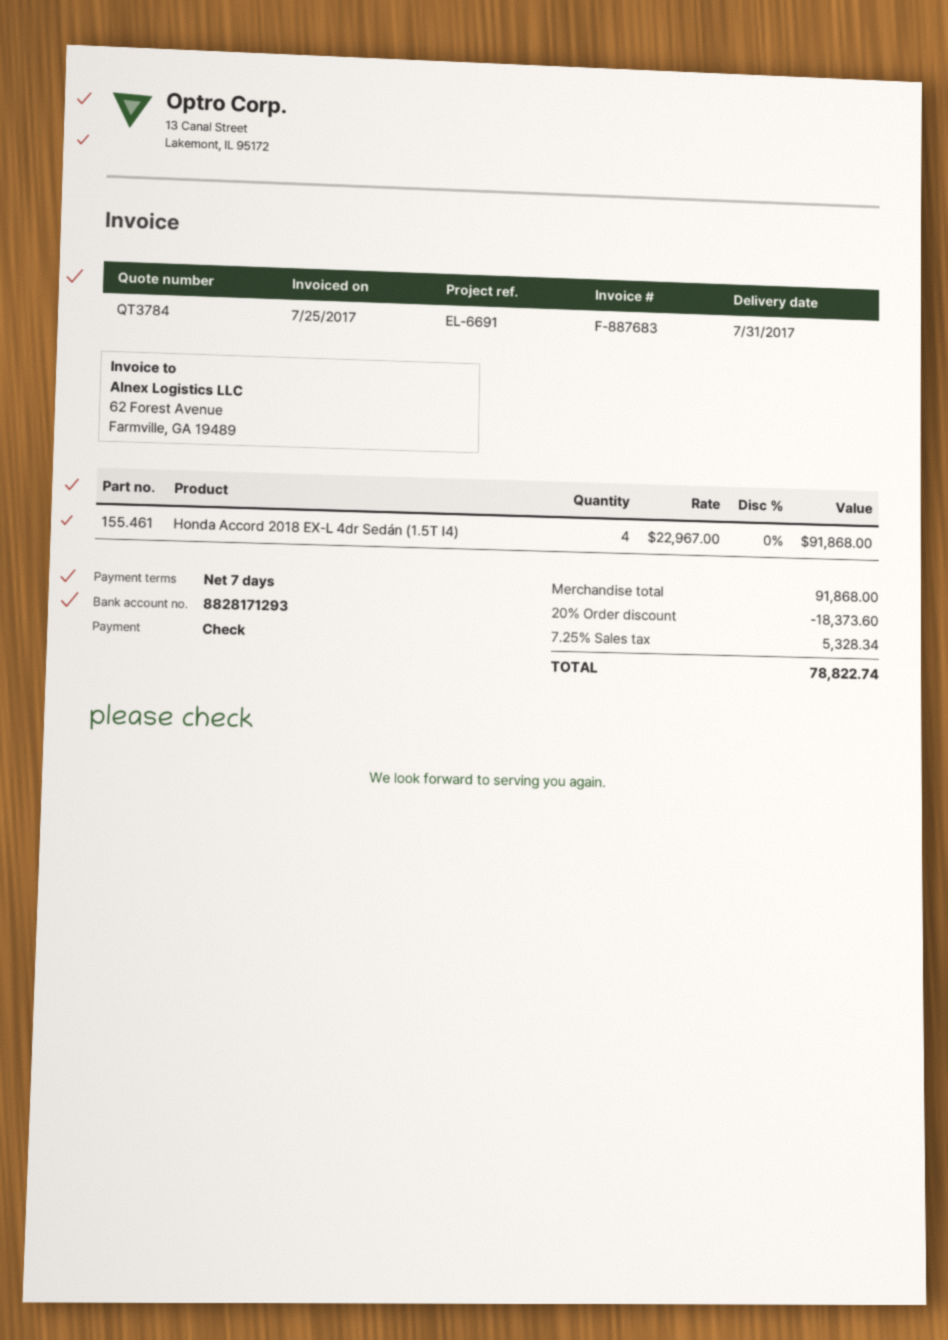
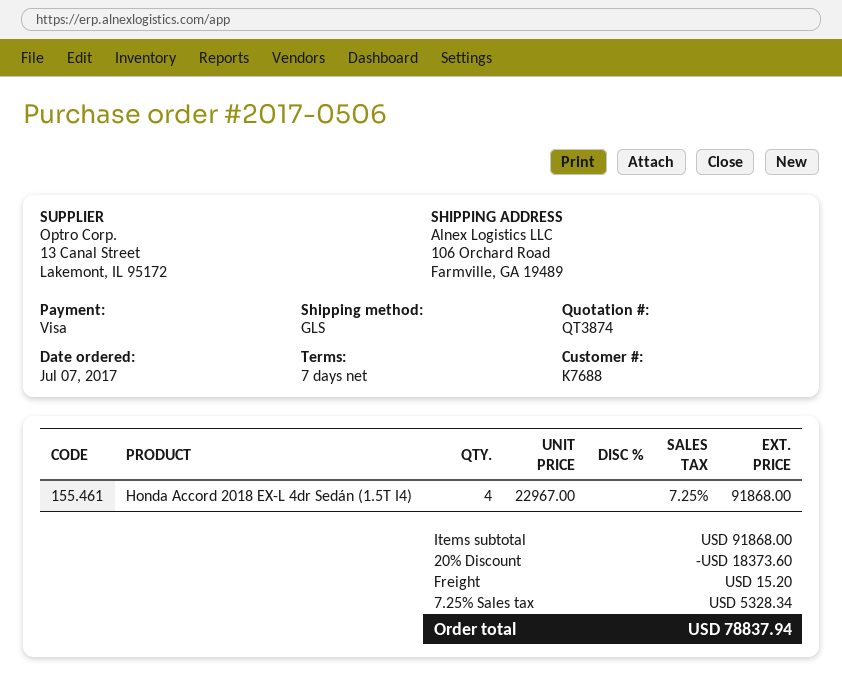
quote number: QT3784 -> QT3874
payment method: cheque -> Visa
shipping: none -> 15.20
total: 78822.74 -> 78837.94

